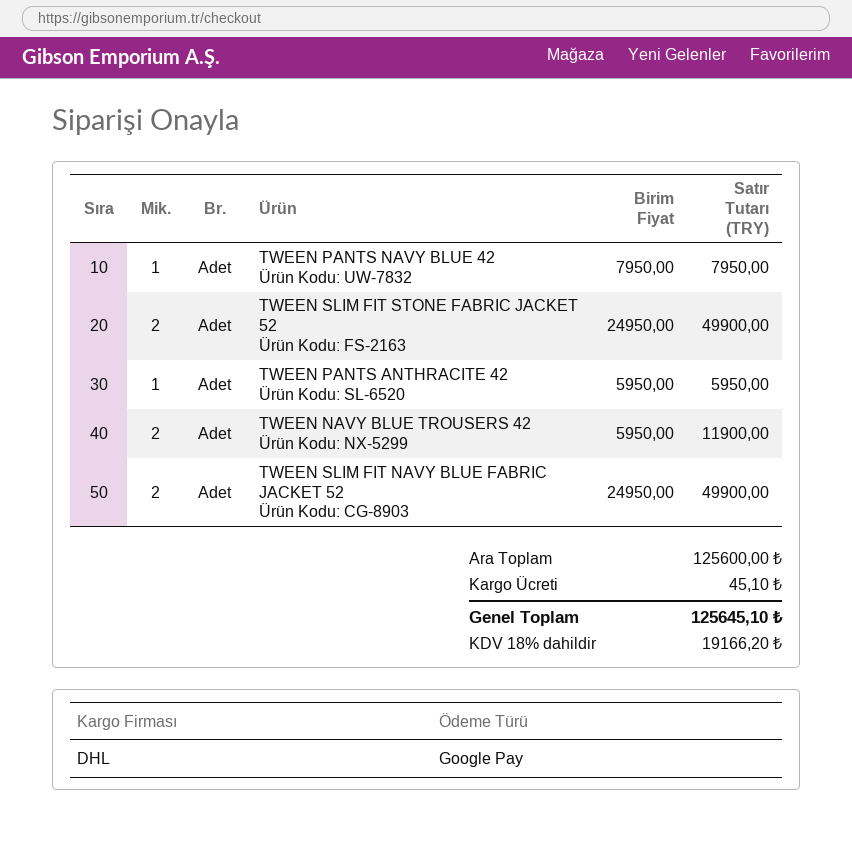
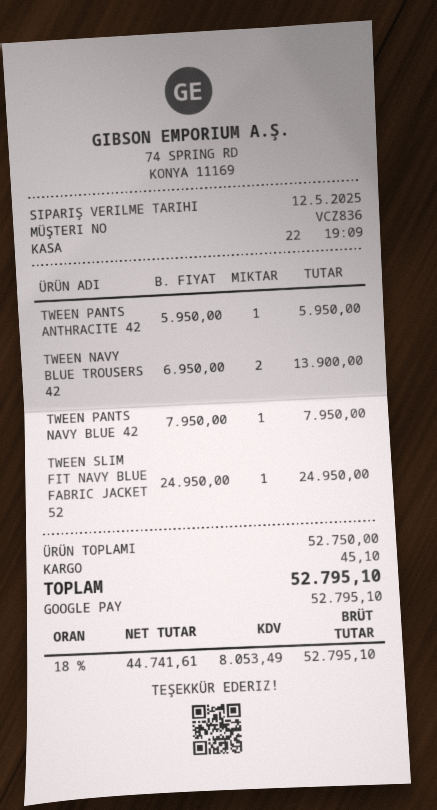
TWEEN SLIM FIT STONE FABRIC JACKET 52: 2 x 24950.00 = 49900.00 -> none
TWEEN NAVY BLUE TROUSERS 42: 2 x 5950.00 = 11900.00 -> 2 x 6950.00 = 13900.00
TWEEN SLIM FIT NAVY BLUE FABRIC JACKET 52: 2 x 24950.00 = 49900.00 -> 1 x 24950.00 = 24950.00
subtotal: 125600.00 -> 52750.00
tax: 18% = 19166.20 -> 18% = 8053.49
total: 125645.10 -> 52795.10

